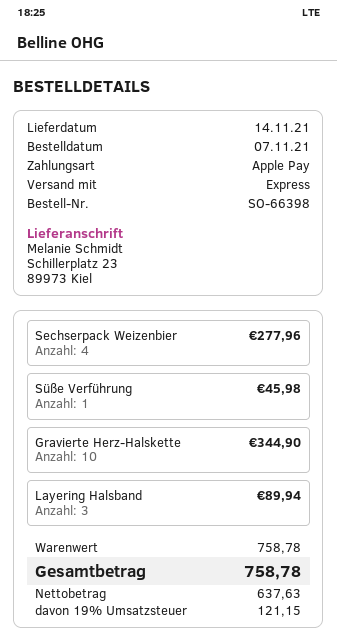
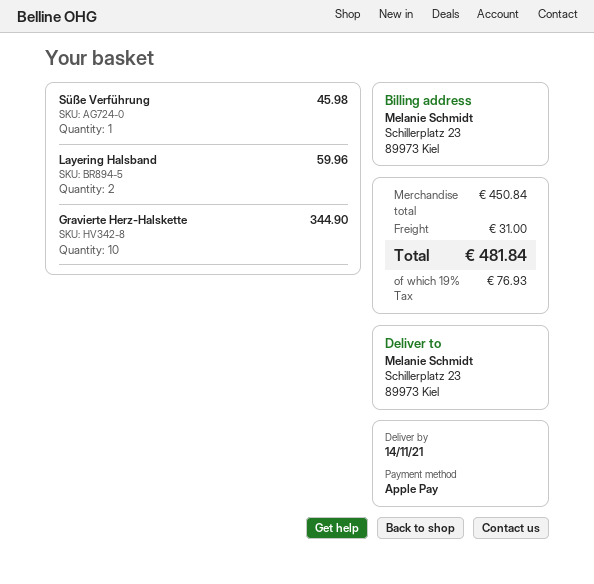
Sechserpack Weizenbier: 4 for 277.96 -> none
Layering Halsband: 3 for 89.94 -> 2 for 59.96
subtotal: 758.78 -> 450.84
shipping: none -> 31.00
tax: 19% = 121.15 -> 19% = 76.93
total: 758.78 -> 481.84

